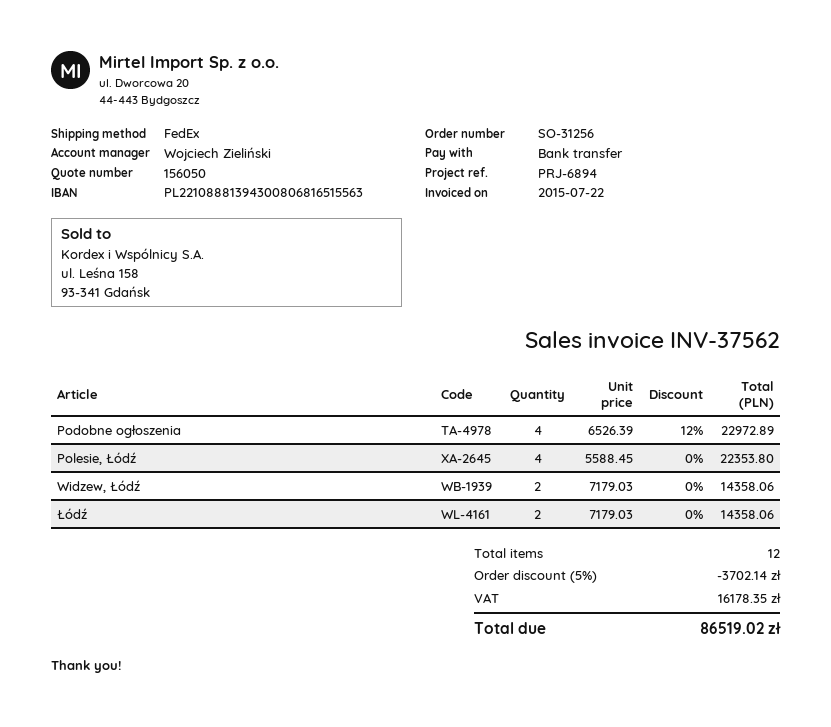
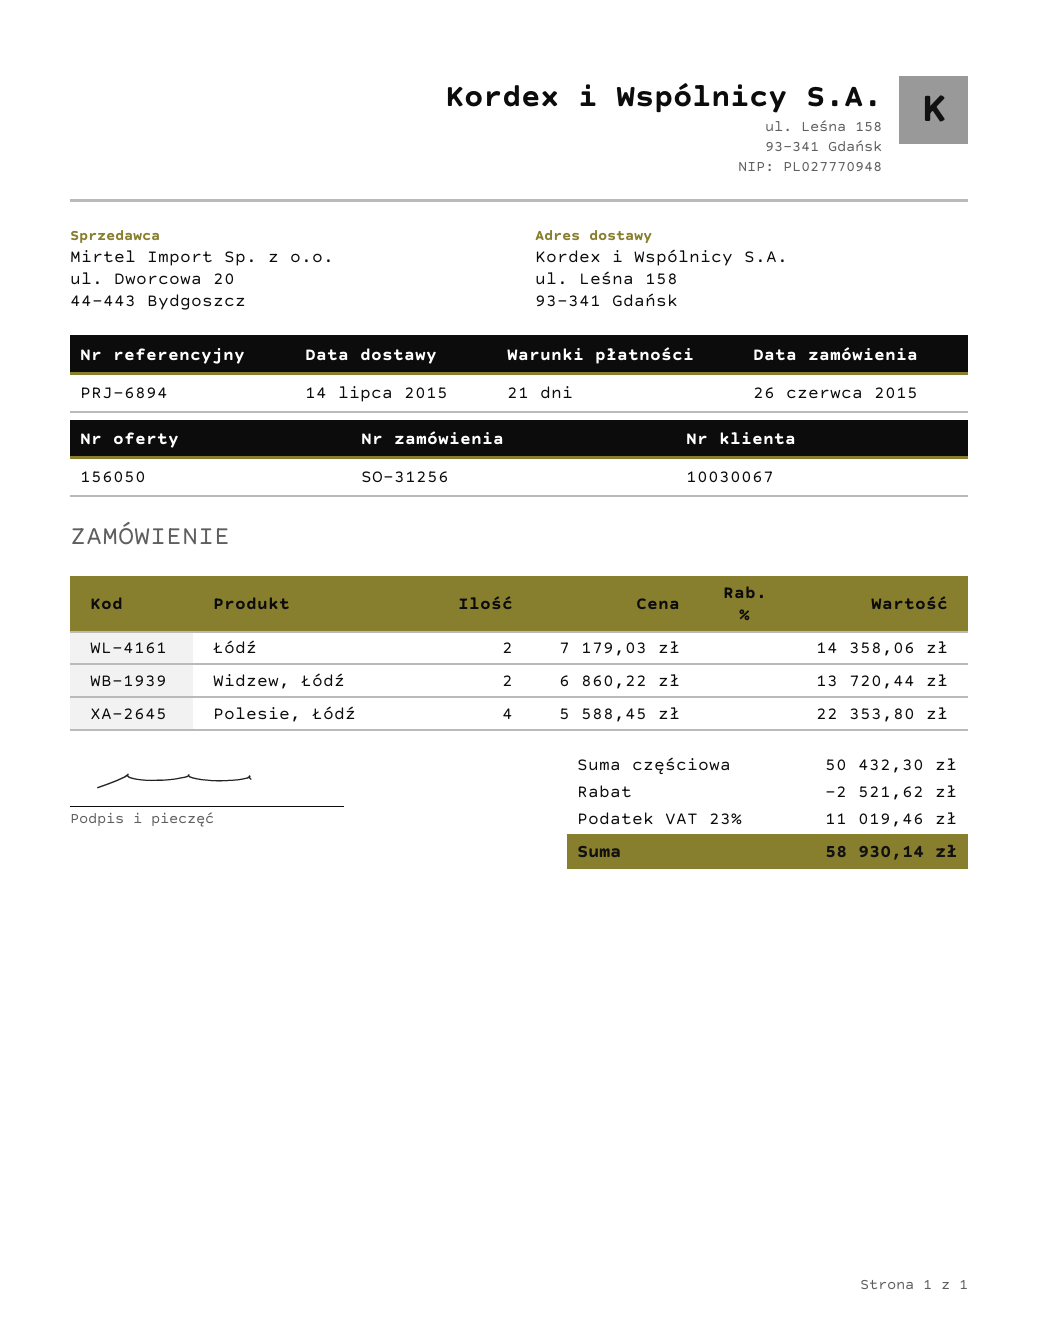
Podobne ogłoszenia: 4 x 6526.39 - 12% = 22972.89 -> none
Widzew, Łódź: 2 x 7179.03 = 14358.06 -> 2 x 6860.22 = 13720.44
discount: 3702.14 -> 2521.62
tax: 16178.35 -> 11019.46
total: 86519.02 -> 58930.14

